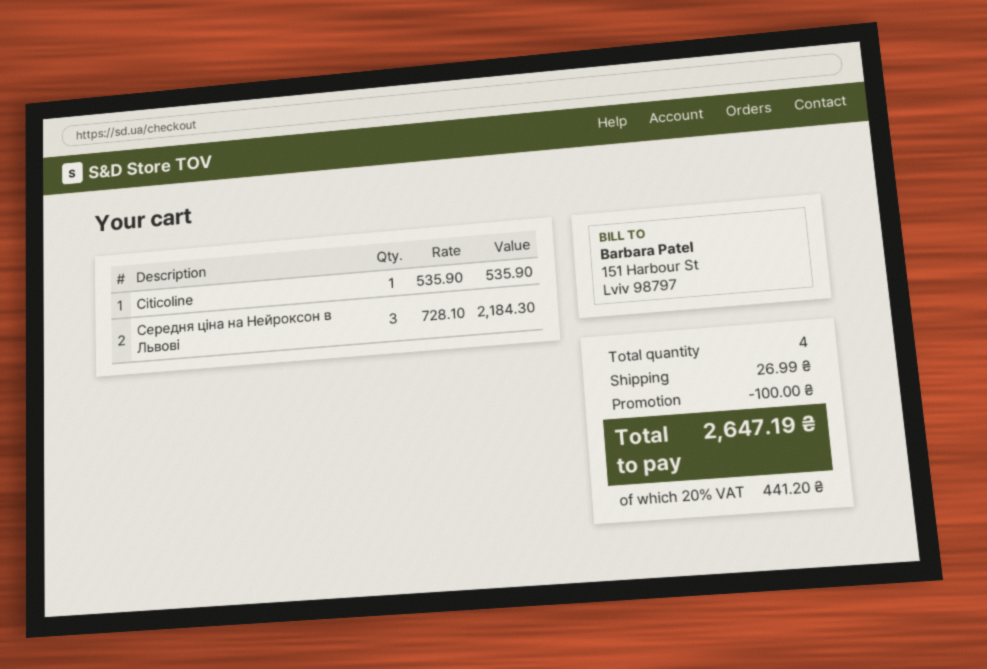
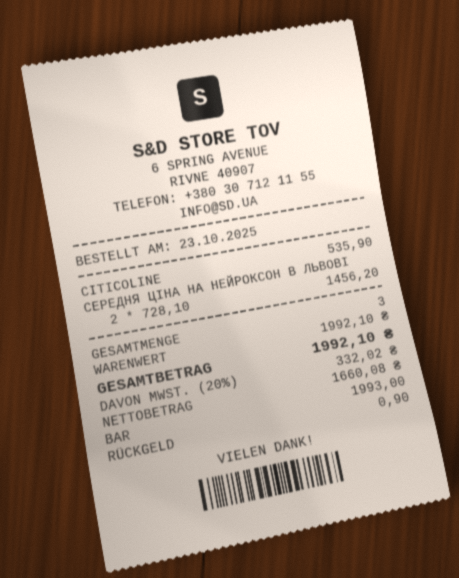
Середня ціна на Нейроксон в Львові: 3 x 728.10 = 2184.30 -> 2 x 728.10 = 1456.20
total quantity: 4 -> 3
discount: 100.00 -> none
shipping: 26.99 -> none
tax: 20% = 441.20 -> 20% = 332.02
total: 2647.19 -> 1992.10

